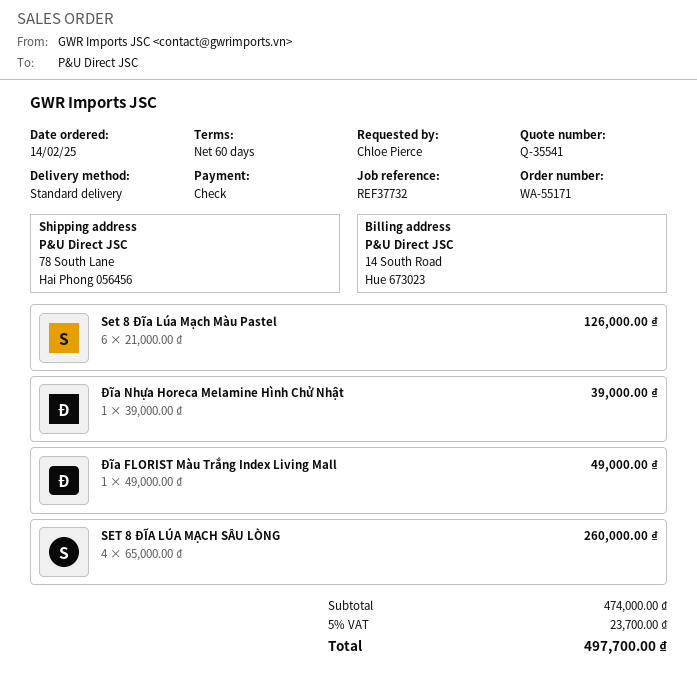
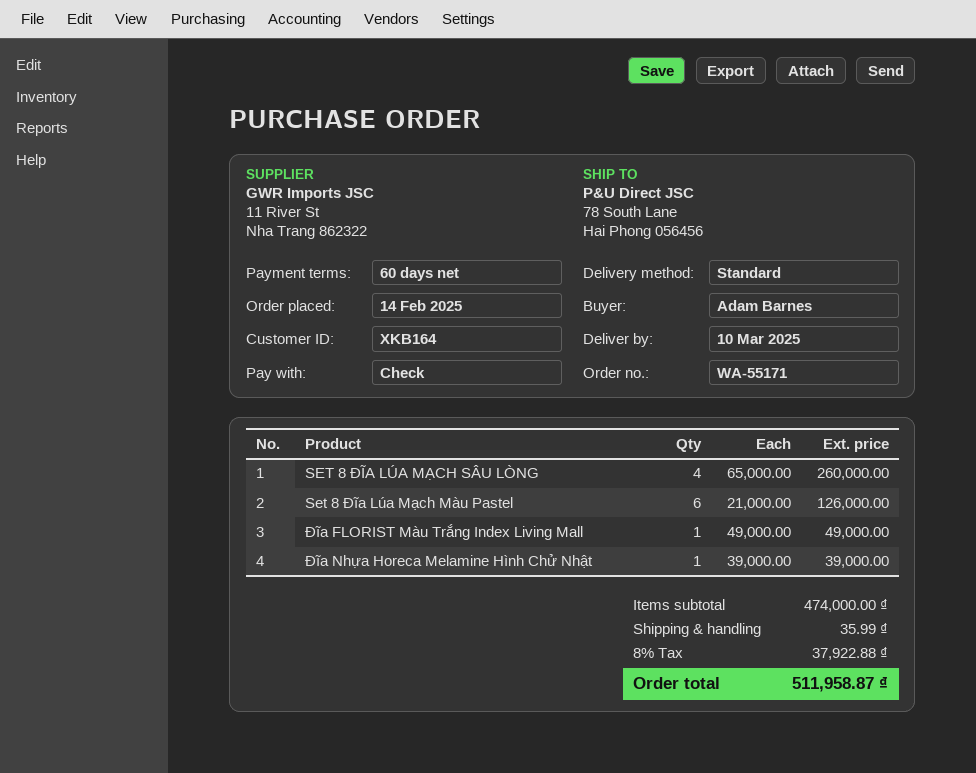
ordered by: Chloe Pierce -> Adam Barnes
shipping: none -> 35.99
tax: 5% = 23700.00 -> 8% = 37922.88
total: 497700.00 -> 511958.87

